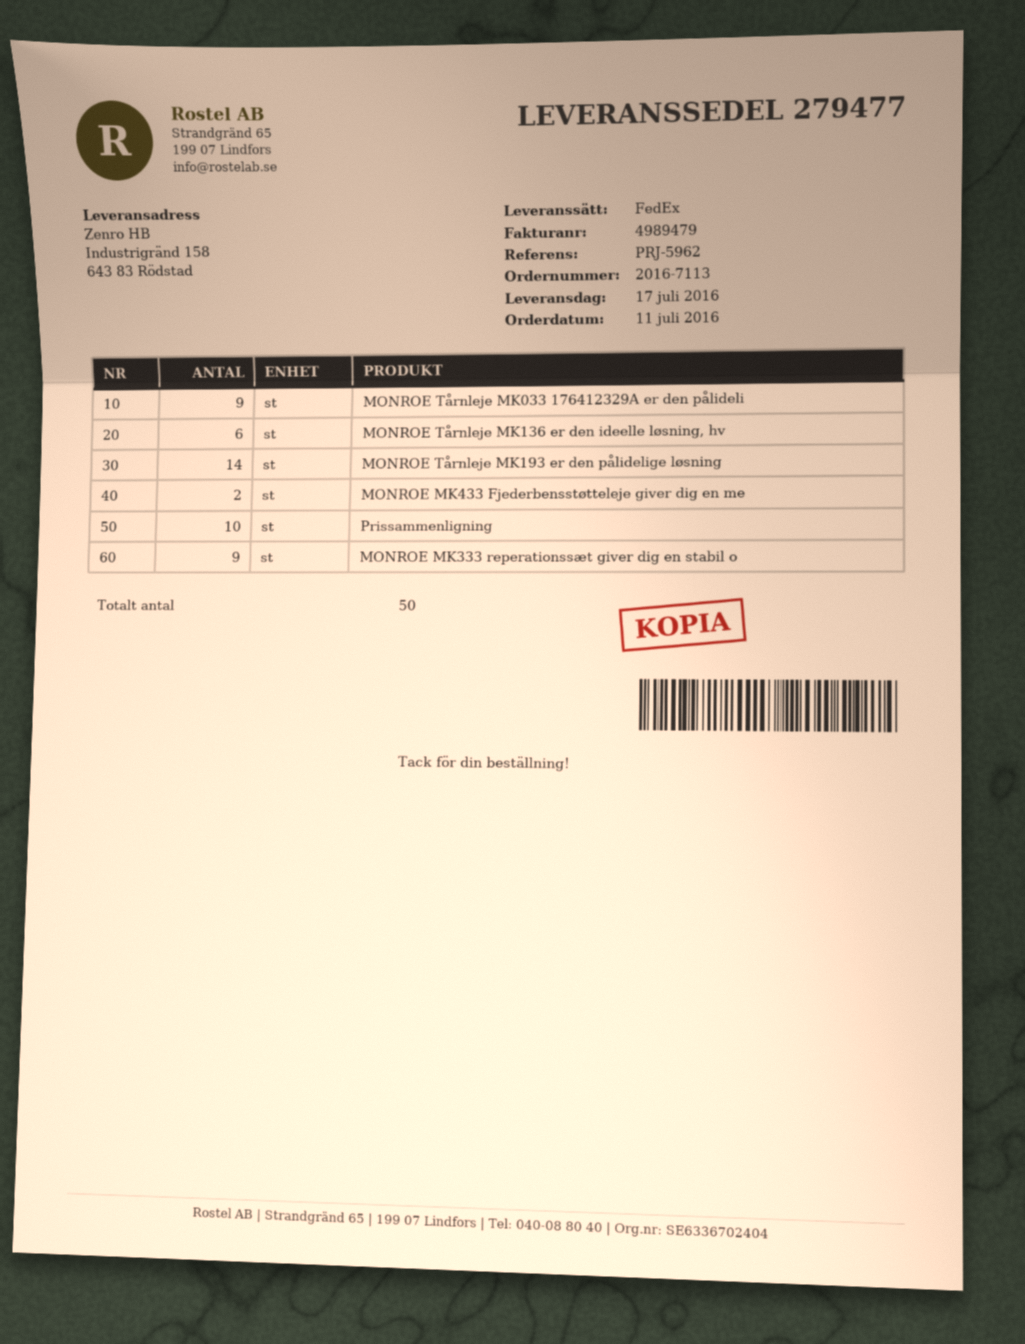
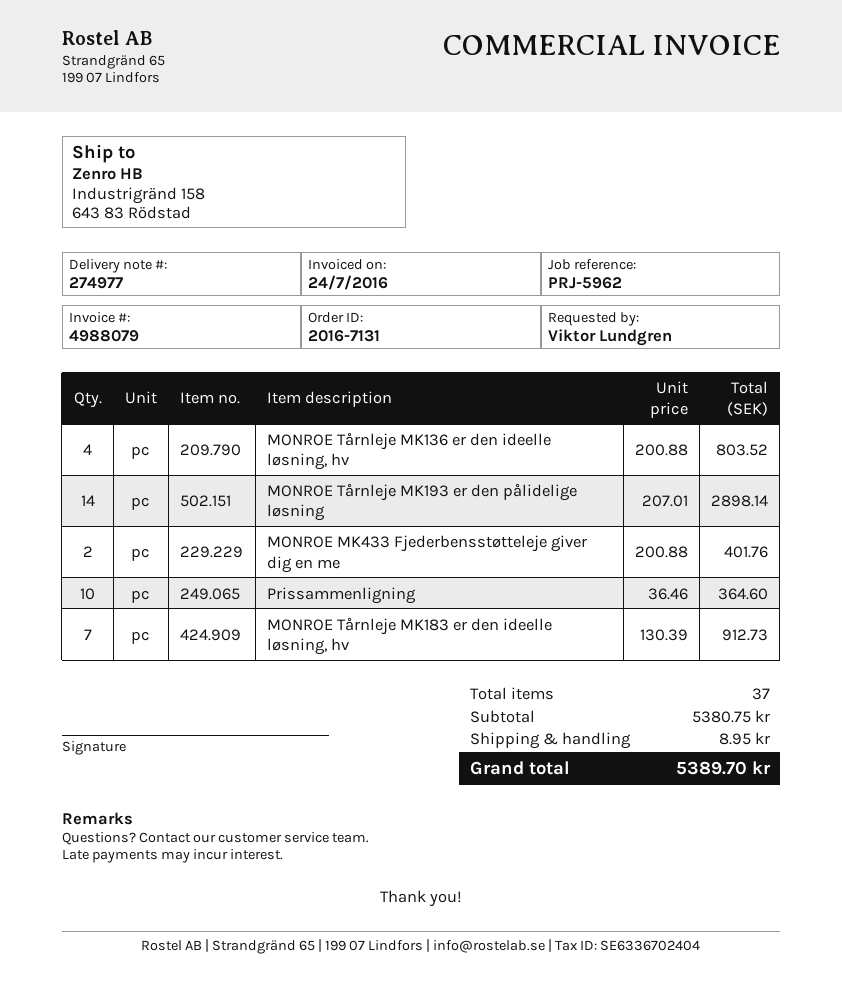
order number: 2016-7113 -> 2016-7131
delivery note number: 279477 -> 274977
invoice number: 4989479 -> 4988079
MONROE Tårnleje MK033 176412329A er den pålideli: 9 -> none
MONROE Tårnleje MK136 er den ideelle løsning, hv: 6 -> 4
MONROE MK333 reperationssæt giver dig en stabil o: 9 -> none
MONROE Tårnleje MK183 er den ideelle løsning, hv: none -> 7
total quantity: 50 -> 37

